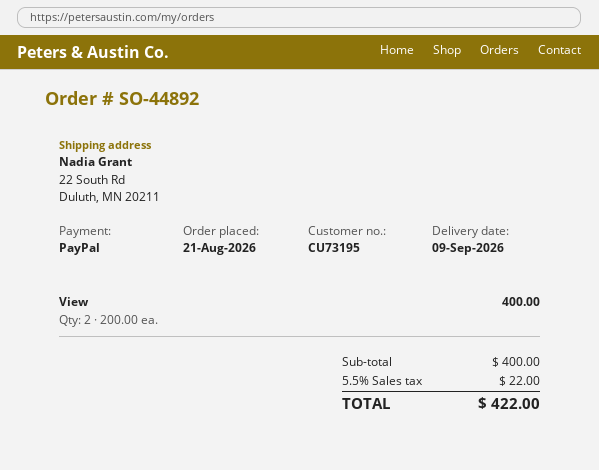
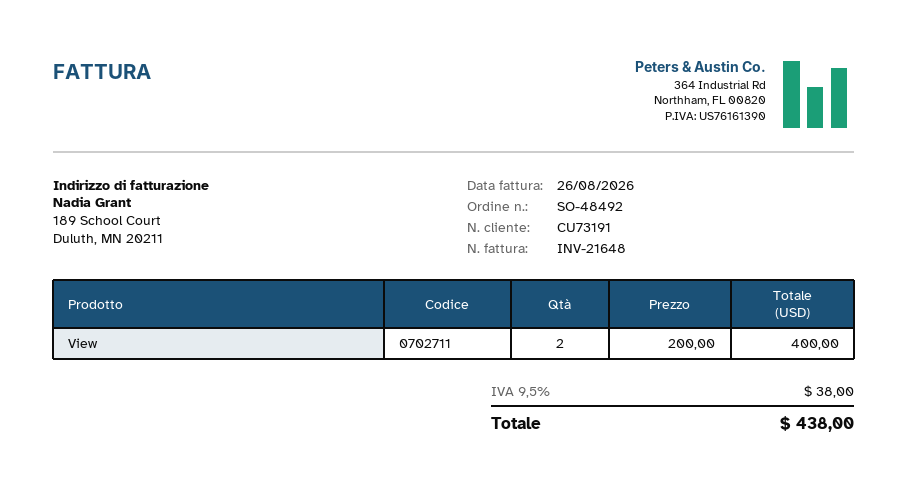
order number: SO-44892 -> SO-48492
customer number: CU73195 -> CU73191
tax: 5.5% = 22.00 -> 9.5% = 38.00
total: 422.00 -> 438.00

